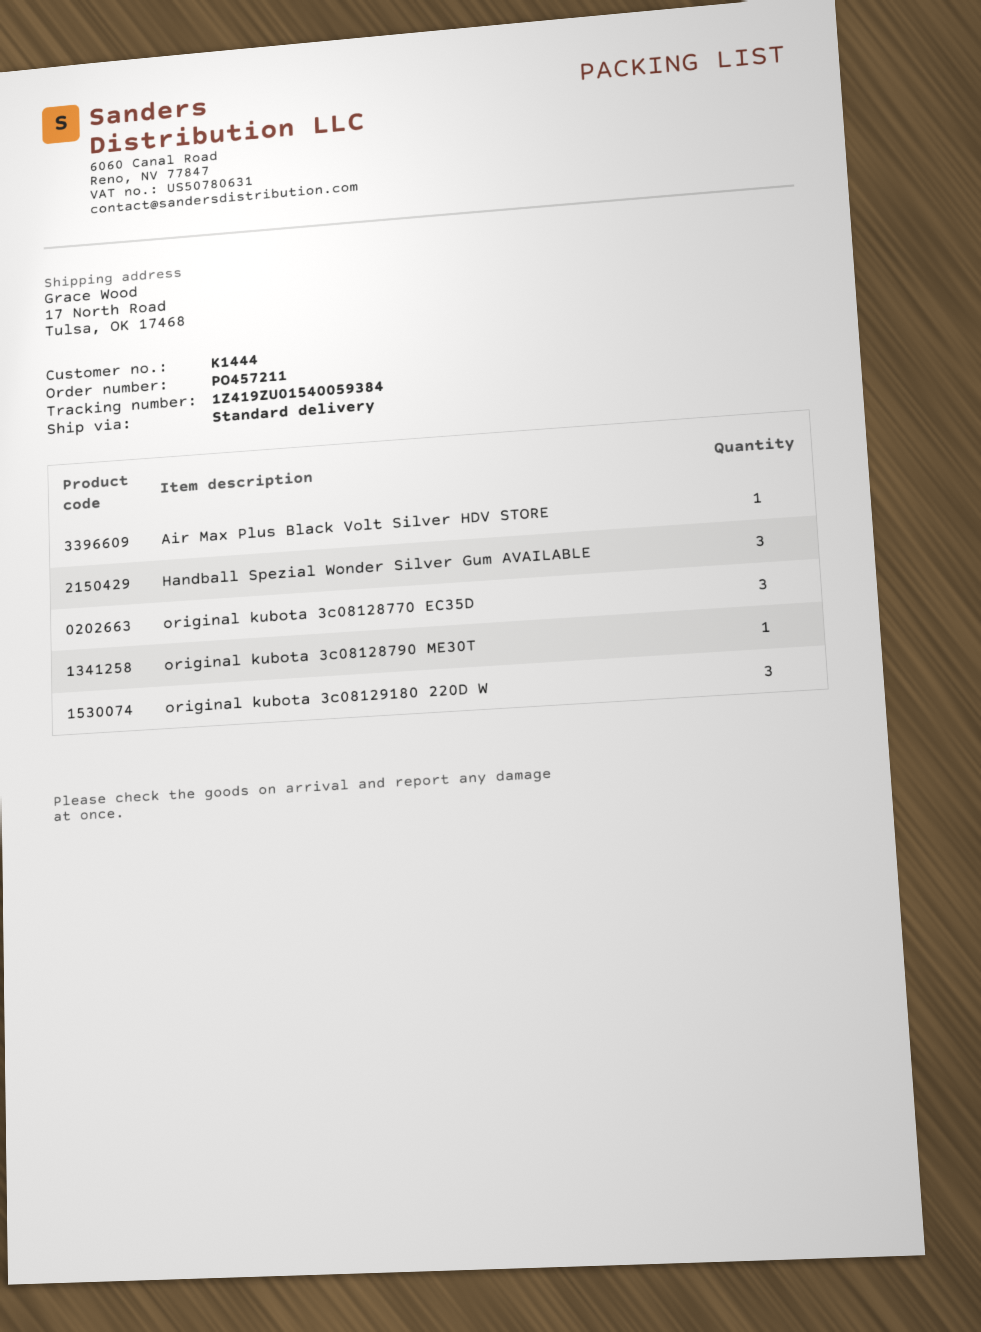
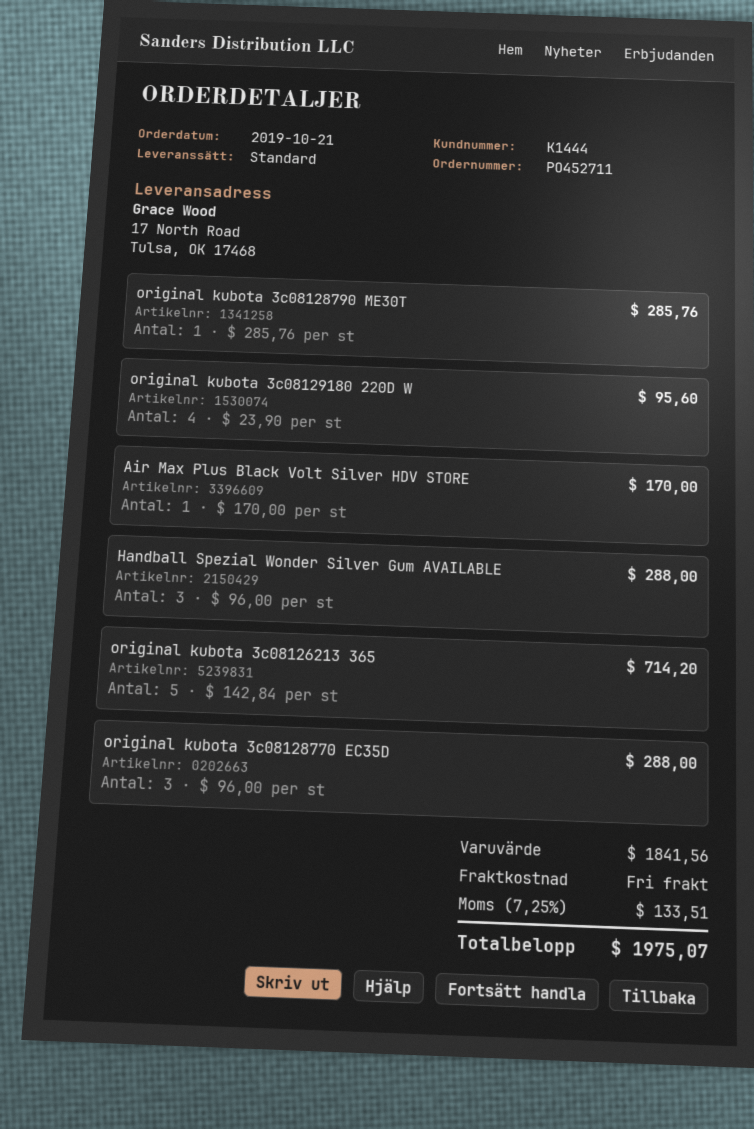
order number: PO457211 -> PO452711
original kubota 3c08129180 220D W: 3 -> 4
original kubota 3c08126213 365: none -> 5

